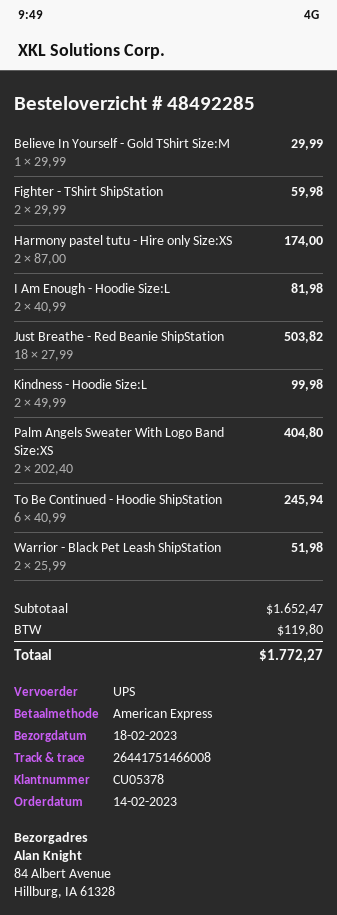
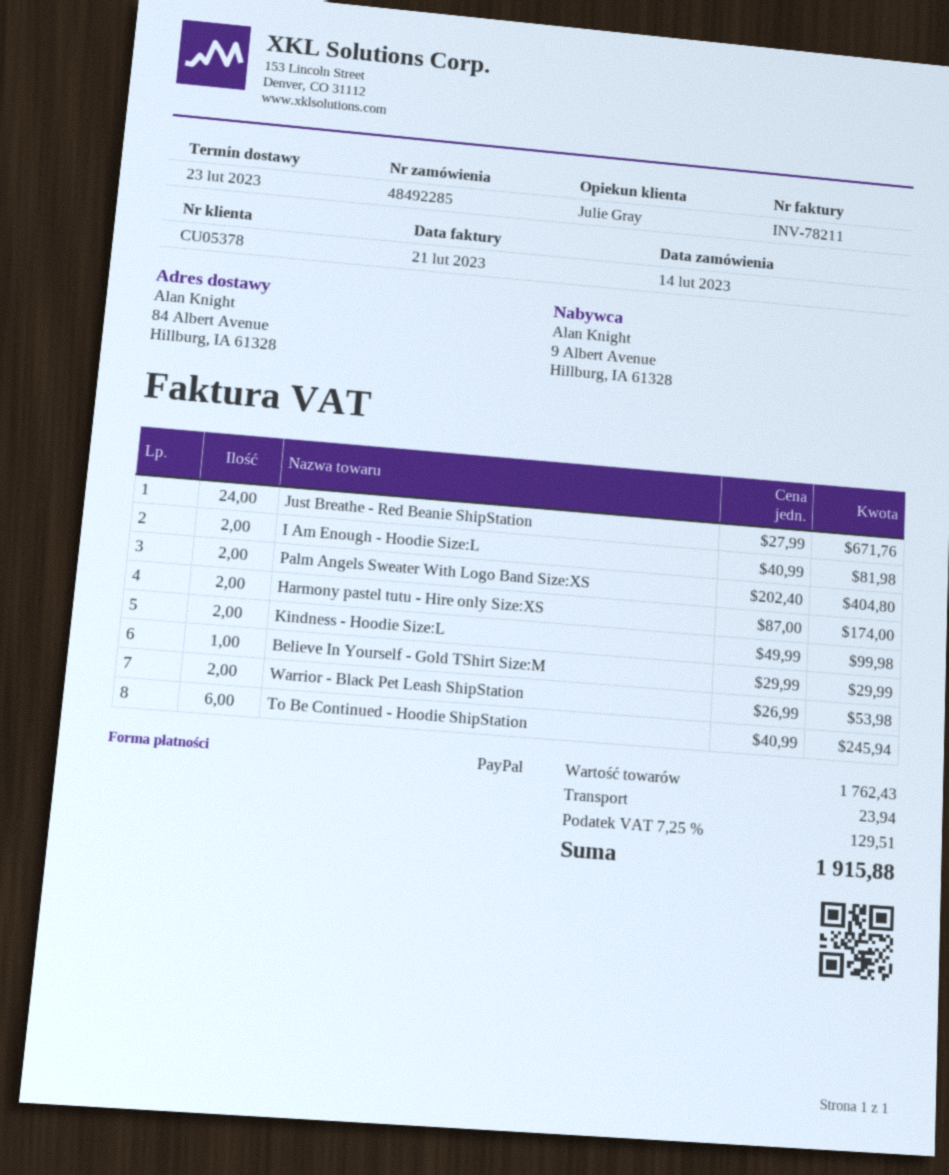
delivery date: 2023-02-18 -> 2023-02-23
payment method: American Express -> PayPal
Fighter - TShirt ShipStation: 2 x 29.99 = 59.98 -> none
Just Breathe - Red Beanie ShipStation: 18 x 27.99 = 503.82 -> 24 x 27.99 = 671.76
Warrior - Black Pet Leash ShipStation: 2 x 25.99 = 51.98 -> 2 x 26.99 = 53.98
subtotal: 1652.47 -> 1762.43
shipping: none -> 23.94
tax: 119.80 -> 129.51
total: 1772.27 -> 1915.88

